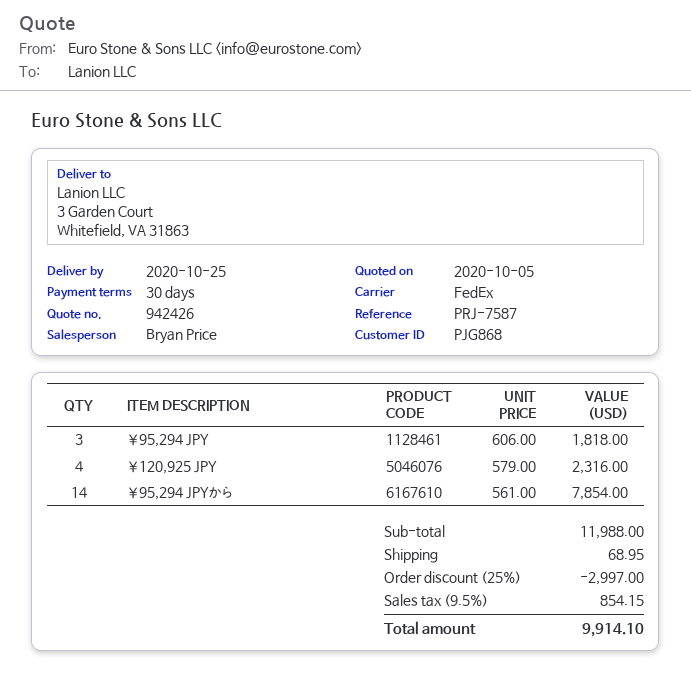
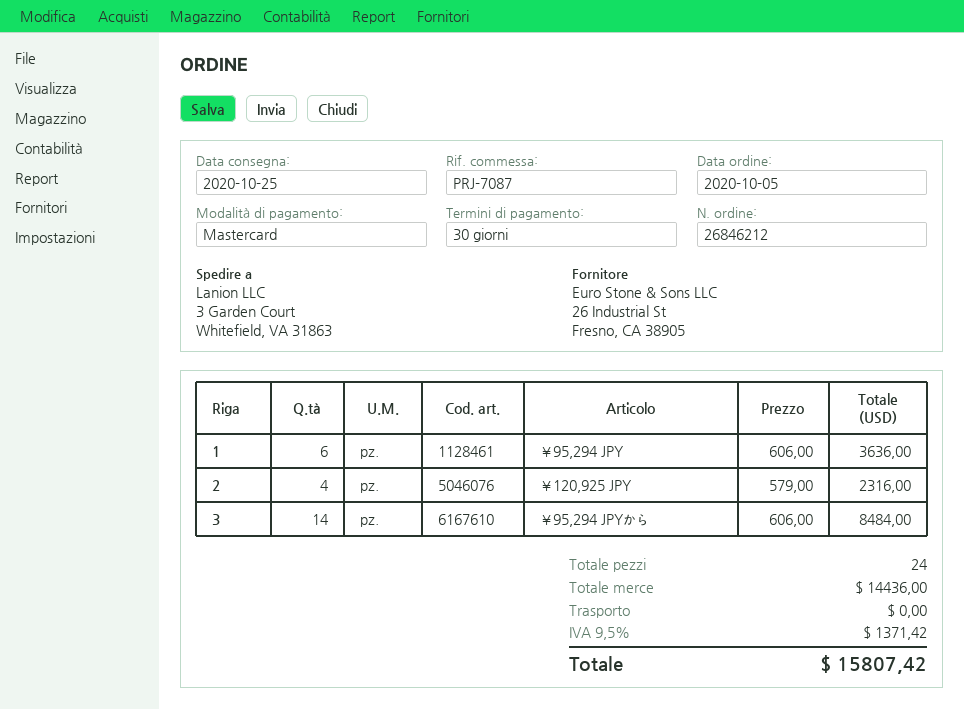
reference: PRJ-7587 -> PRJ-7087
¥95,294 JPY: 3 x 606.00 = 1818.00 -> 6 x 606.00 = 3636.00
¥95,294 JPYから: 14 x 561.00 = 7854.00 -> 14 x 606.00 = 8484.00
subtotal: 11988.00 -> 14436.00
discount: 25% = 2997.00 -> none
shipping: 68.95 -> 0.00
tax: 9.5% = 854.15 -> 9.5% = 1371.42
total: 9914.10 -> 15807.42

